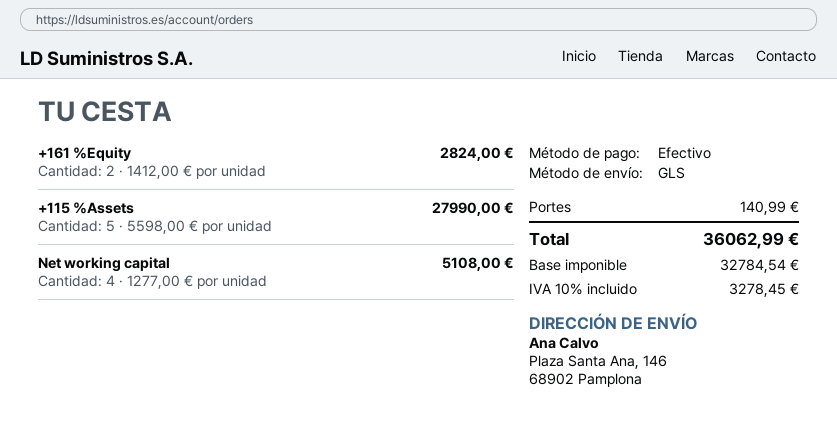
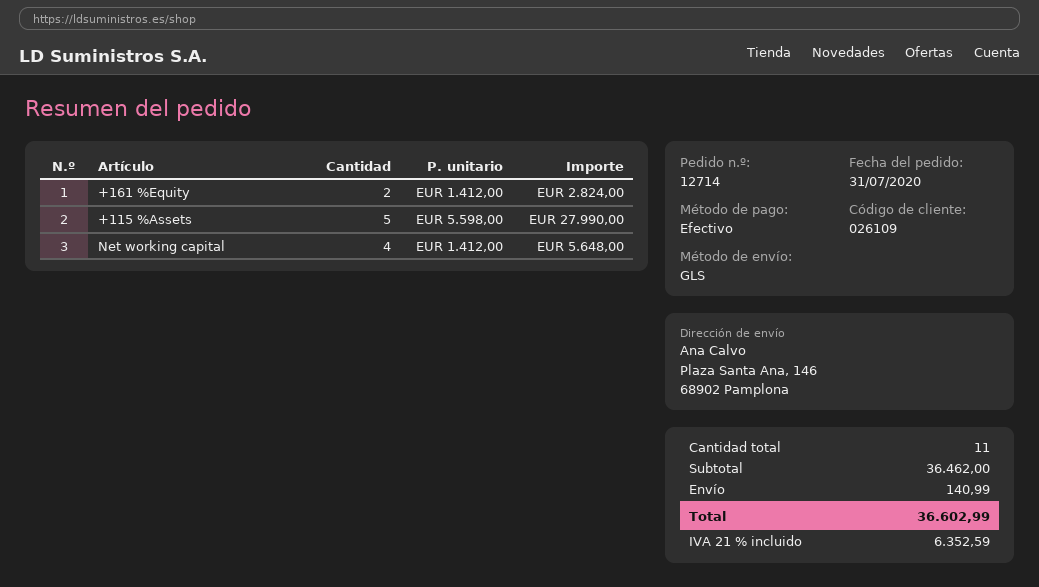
Net working capital: 4 x 1277.00 = 5108.00 -> 4 x 1412.00 = 5648.00
tax: 10% = 3278.45 -> 21% = 6352.59
total: 36062.99 -> 36602.99

